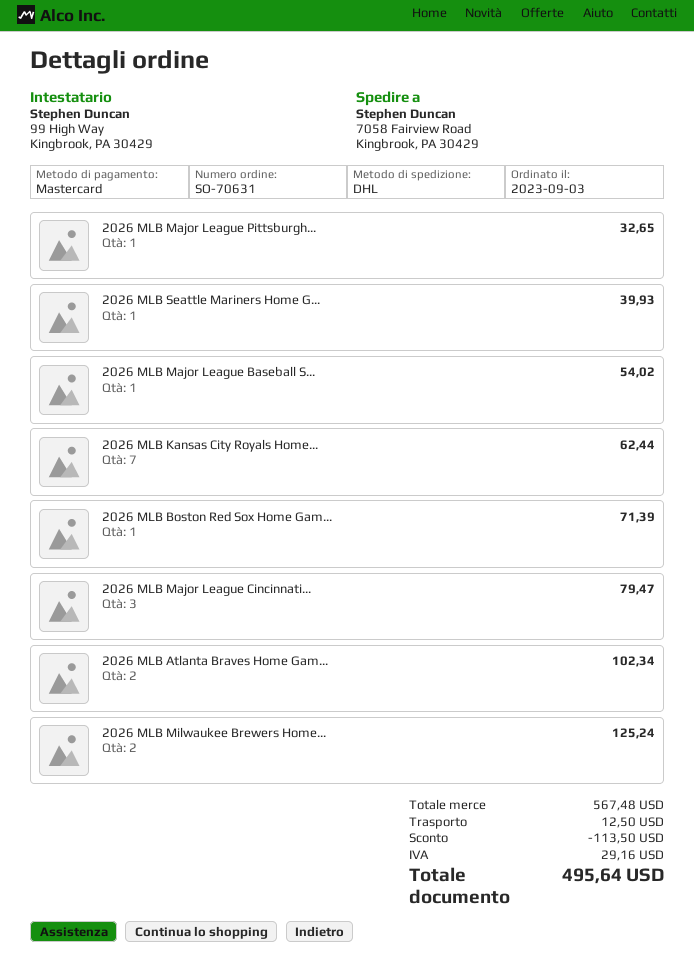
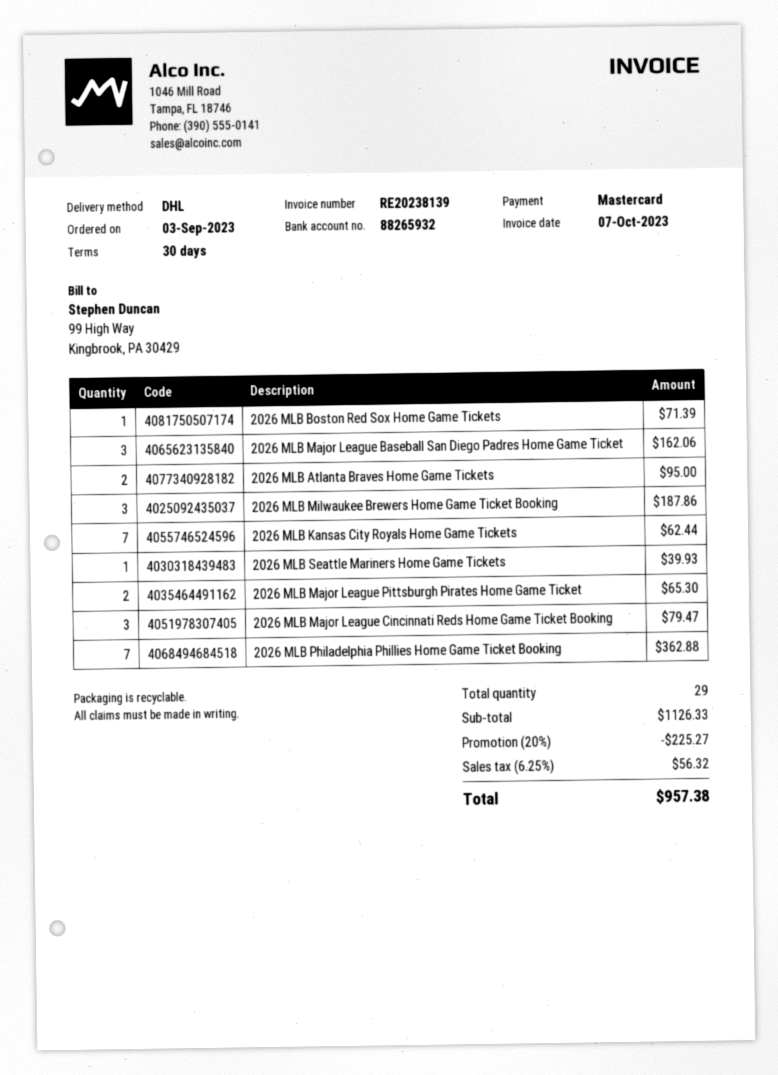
2026 MLB Major League Pittsburgh...: 1 for 32.65 -> 2 for 65.30
2026 MLB Major League Baseball S...: 1 for 54.02 -> 3 for 162.06
2026 MLB Atlanta Braves Home Gam...: 2 for 102.34 -> 2 for 95.00
2026 MLB Milwaukee Brewers Home...: 2 for 125.24 -> 3 for 187.86
2026 MLB Philadelphia Phillies Home Game Ticket Booking: none -> 7 for 362.88
subtotal: 567.48 -> 1126.33
discount: 113.50 -> 225.27
shipping: 12.50 -> none
tax: 29.16 -> 56.32
total: 495.64 -> 957.38

